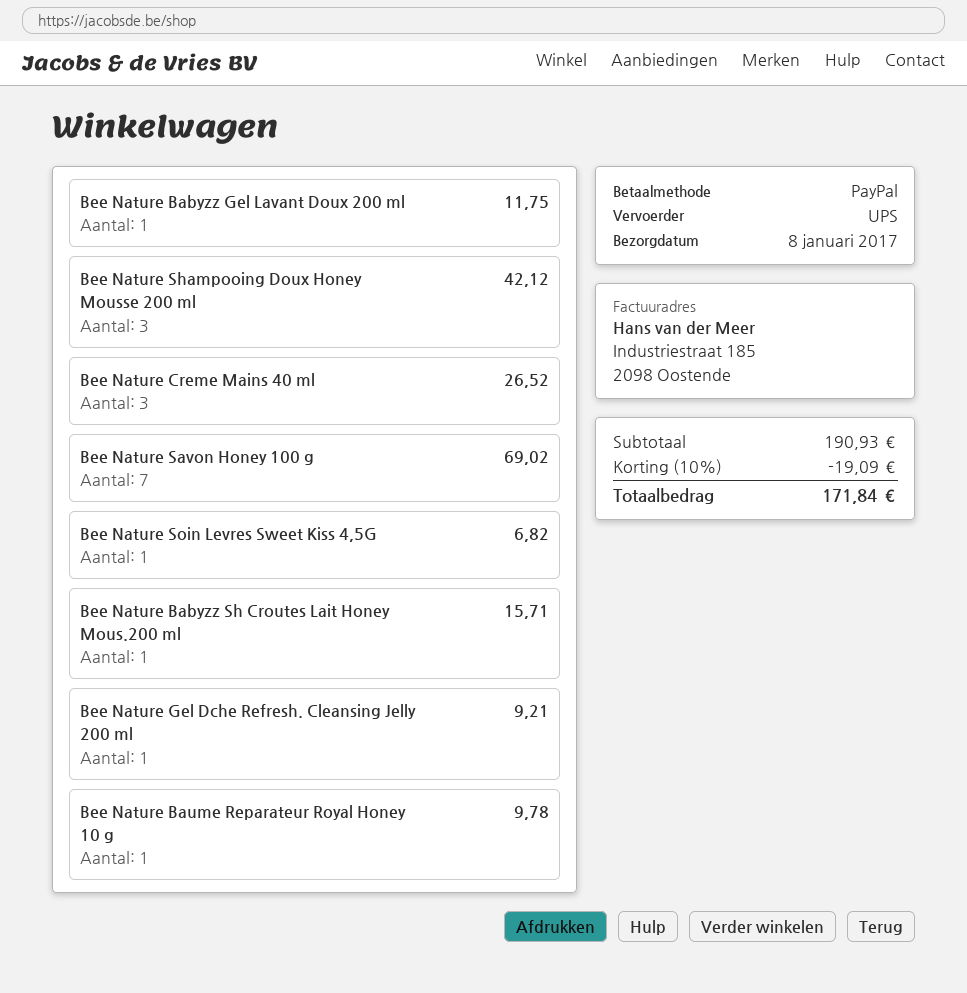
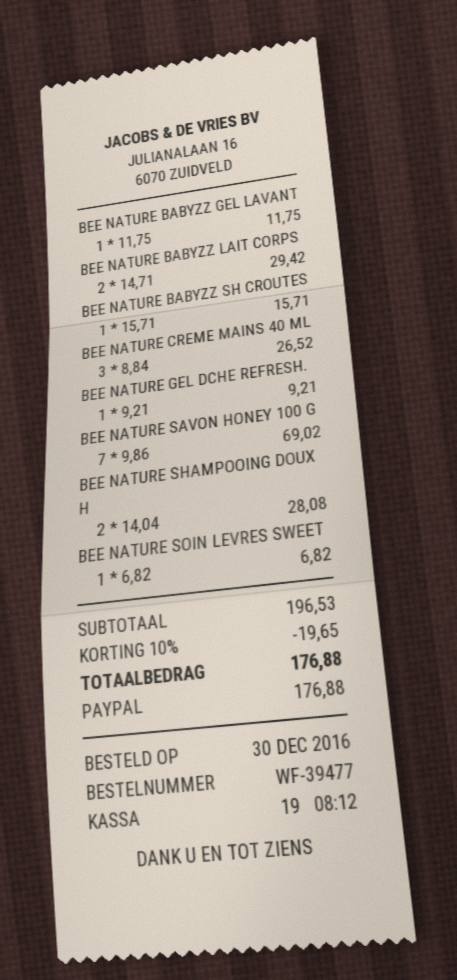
Bee Nature Shampooing Doux Honey Mousse 200 ml: 3 for 42.12 -> 2 for 28.08
Bee Nature Baume Reparateur Royal Honey 10 g: 1 for 9.78 -> none
BEE NATURE BABYZZ LAIT CORPS: none -> 2 for 29.42
subtotal: 190.93 -> 196.53
discount: 10% = 19.09 -> 10% = 19.65
total: 171.84 -> 176.88

